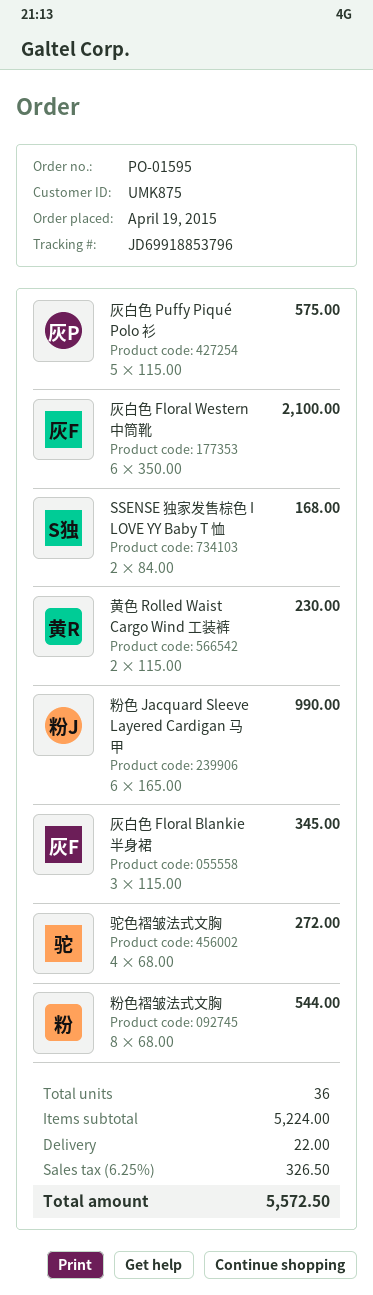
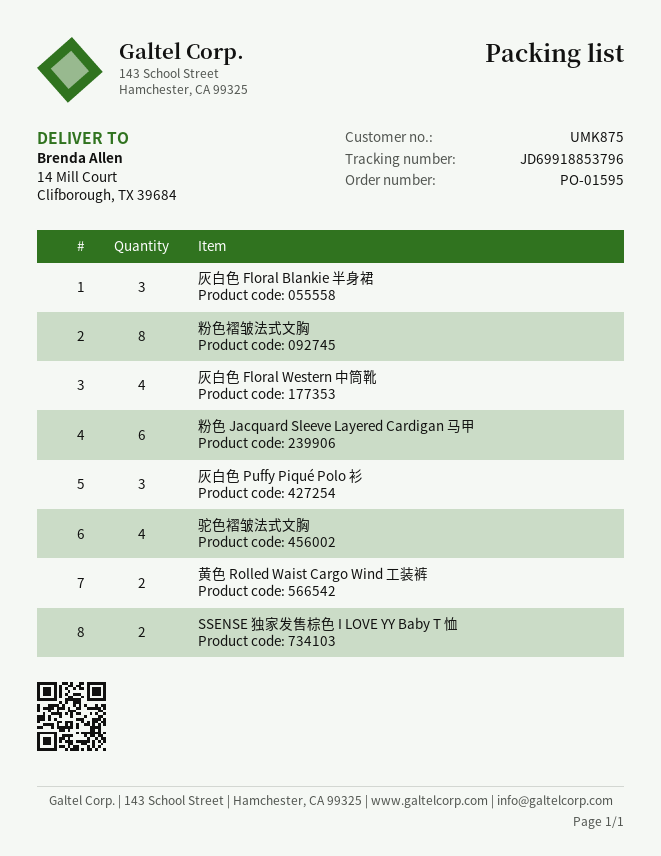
灰白色 Puffy Piqué Polo 衫: 5 -> 3
灰白色 Floral Western 中筒靴: 6 -> 4

